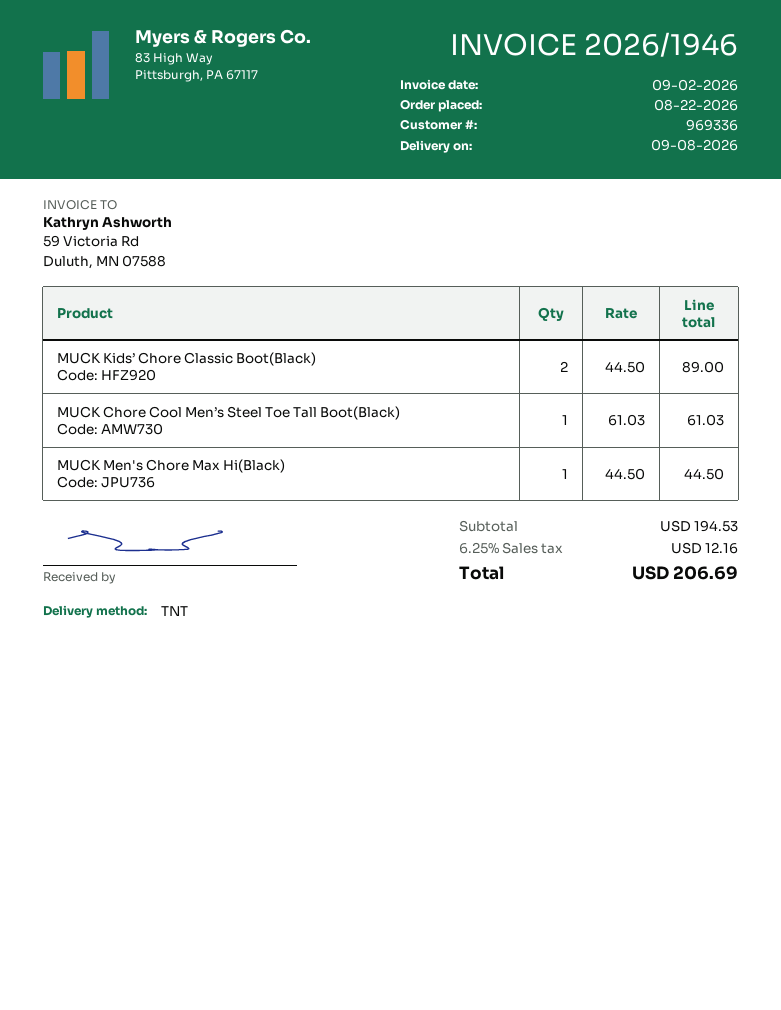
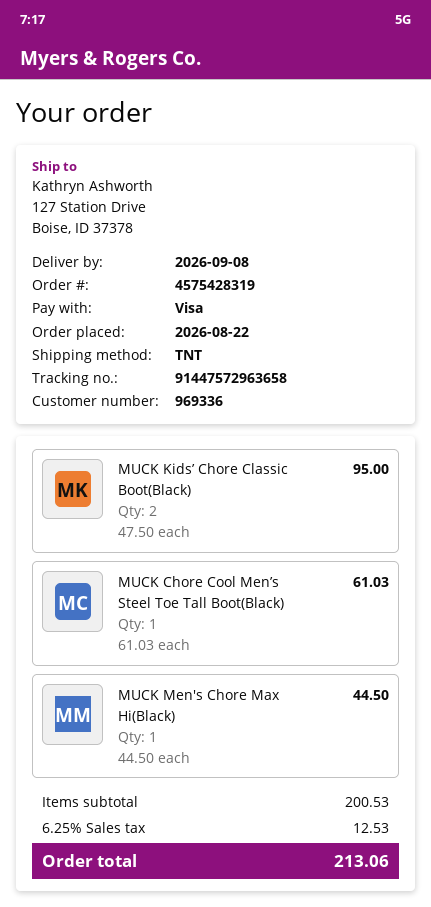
MUCK Kids’ Chore Classic Boot(Black): 2 x 44.50 = 89.00 -> 2 x 47.50 = 95.00
subtotal: 194.53 -> 200.53
tax: 6.25% = 12.16 -> 6.25% = 12.53
total: 206.69 -> 213.06

